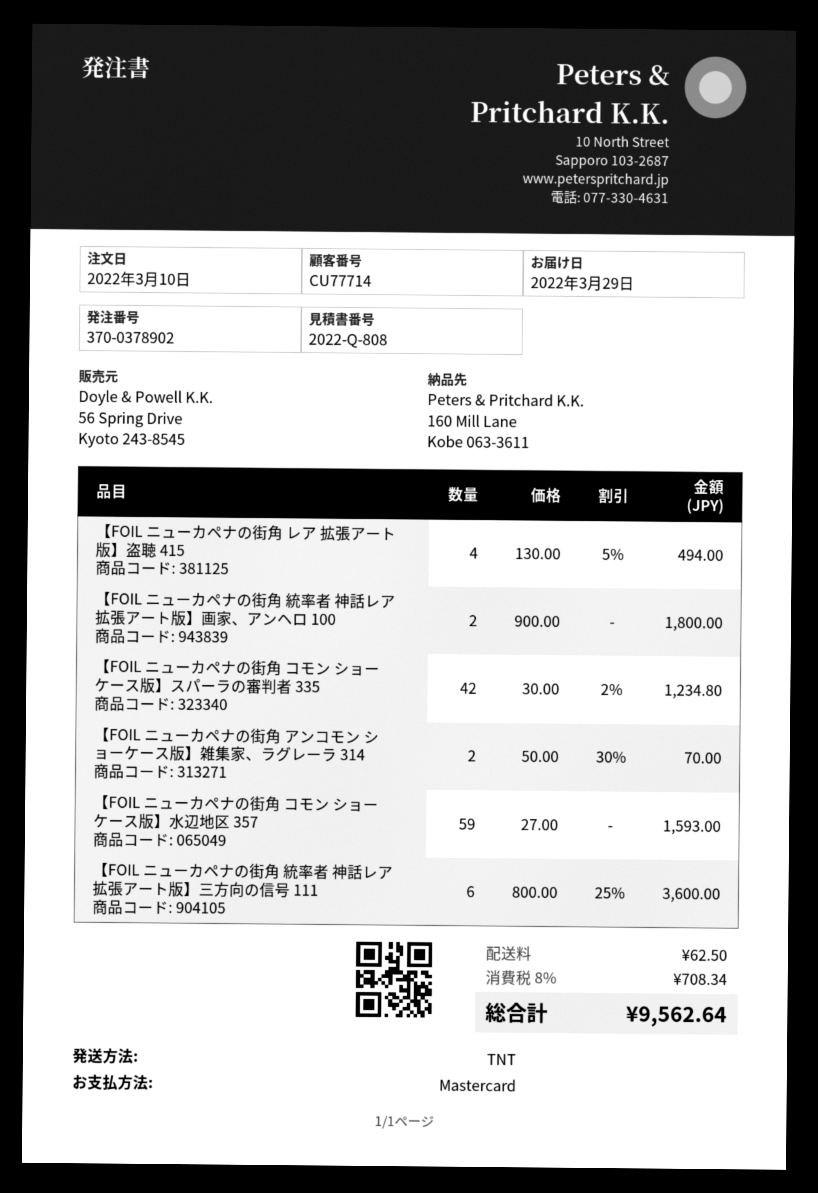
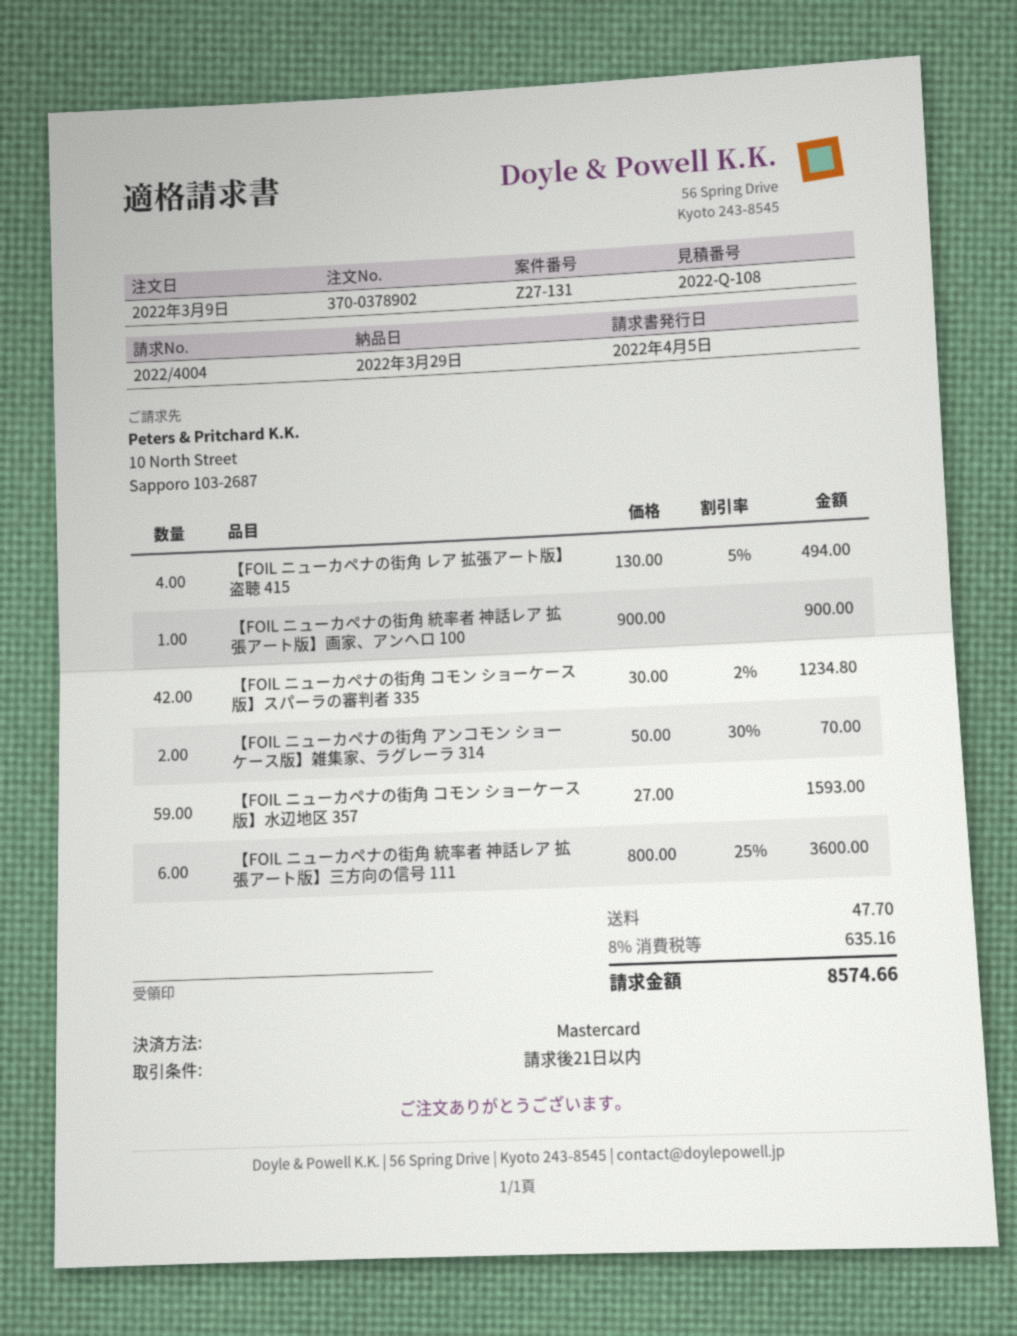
quote number: 2022-Q-808 -> 2022-Q-108
order date: 2022-03-10 -> 2022-03-09
【FOIL ニューカペナの街角 統率者 神話レア 拡張アート版】画家、アンヘロ 100: 2 x 900.00 = 1800.00 -> 1 x 900.00 = 900.00
shipping: 62.50 -> 47.70
tax: 8% = 708.34 -> 8% = 635.16
total: 9562.64 -> 8574.66

